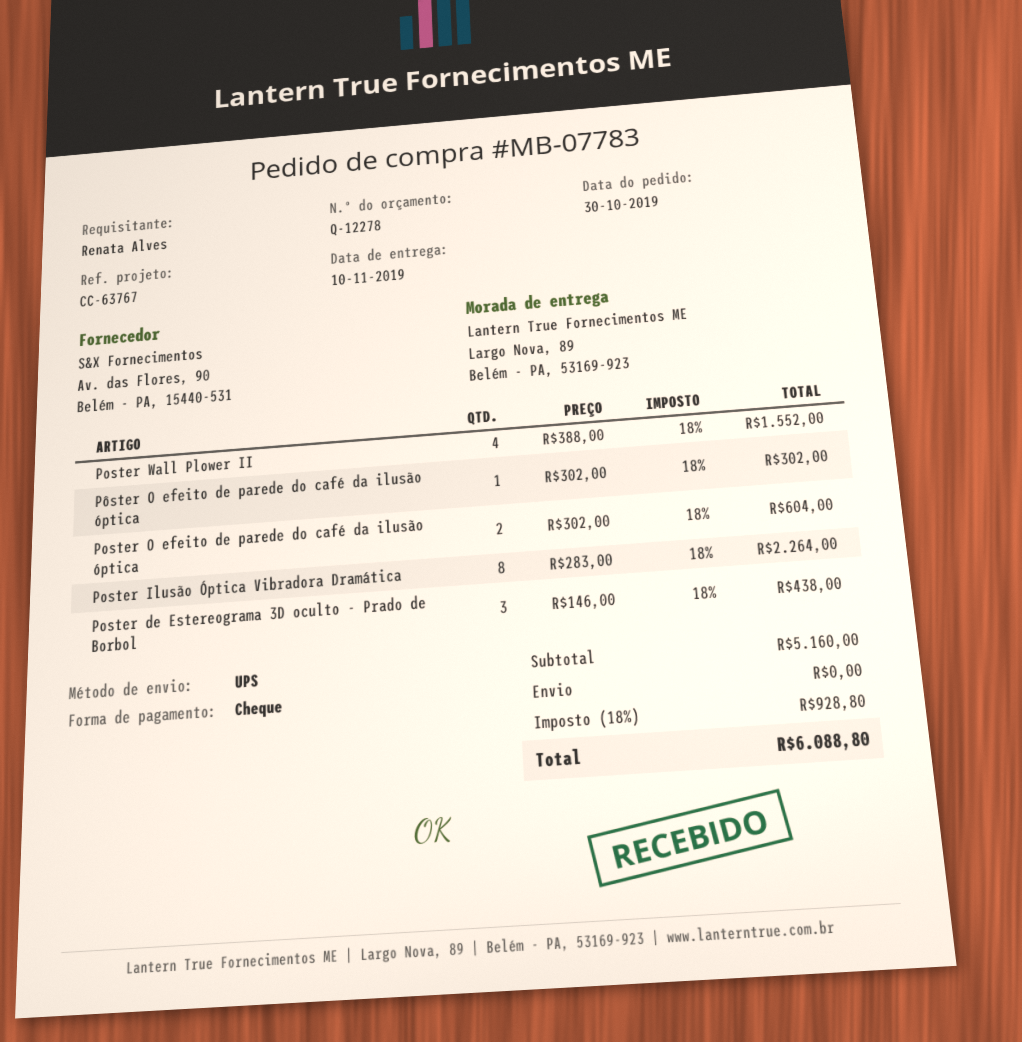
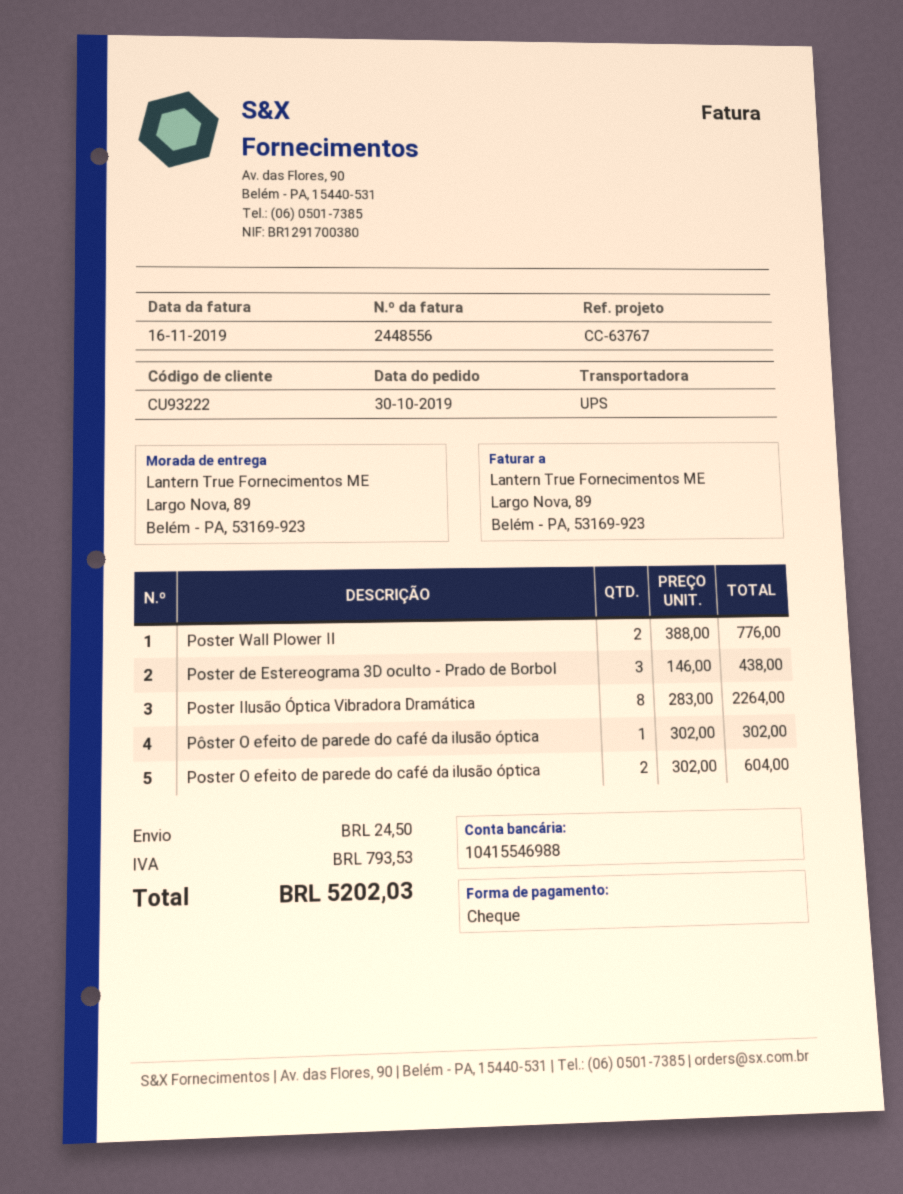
Poster Wall Plower II: 4 x 388.00 = 1552.00 -> 2 x 388.00 = 776.00
shipping: 0.00 -> 24.50
tax: 928.80 -> 793.53
total: 6088.80 -> 5202.03

